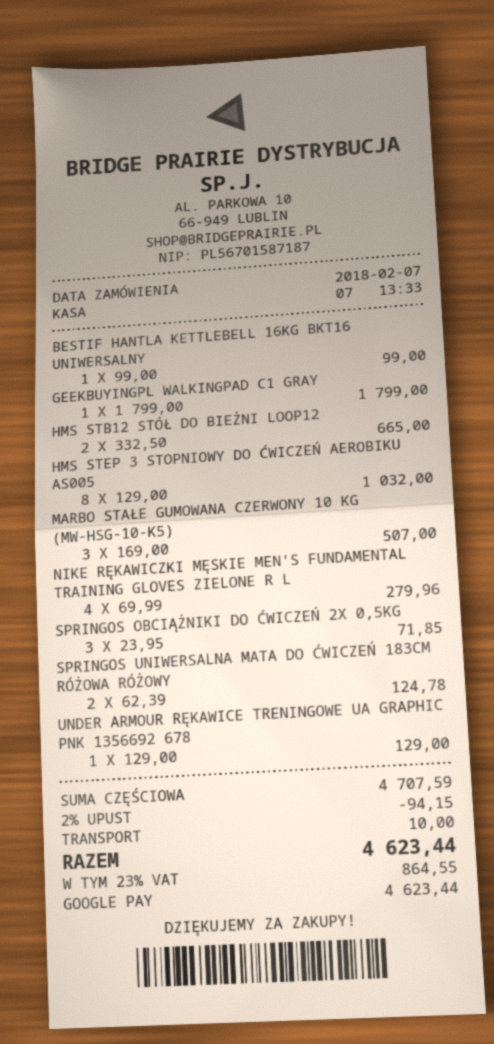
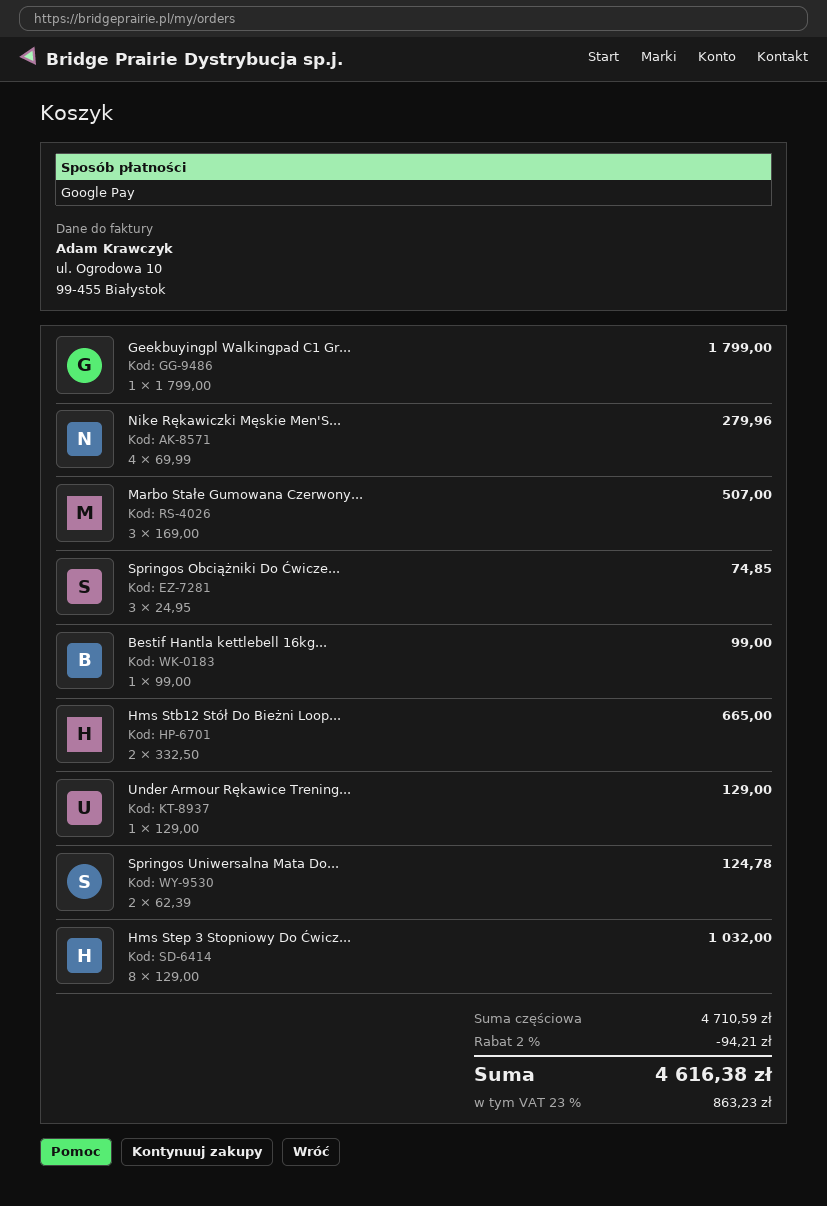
SPRINGOS OBCIĄŻNIKI DO ĆWICZEŃ 2X 0,5KG: 3 x 23.95 = 71.85 -> 3 x 24.95 = 74.85
subtotal: 4707.59 -> 4710.59
discount: 2% = 94.15 -> 2% = 94.21
shipping: 10.00 -> none
tax: 23% = 864.55 -> 23% = 863.23
total: 4623.44 -> 4616.38

